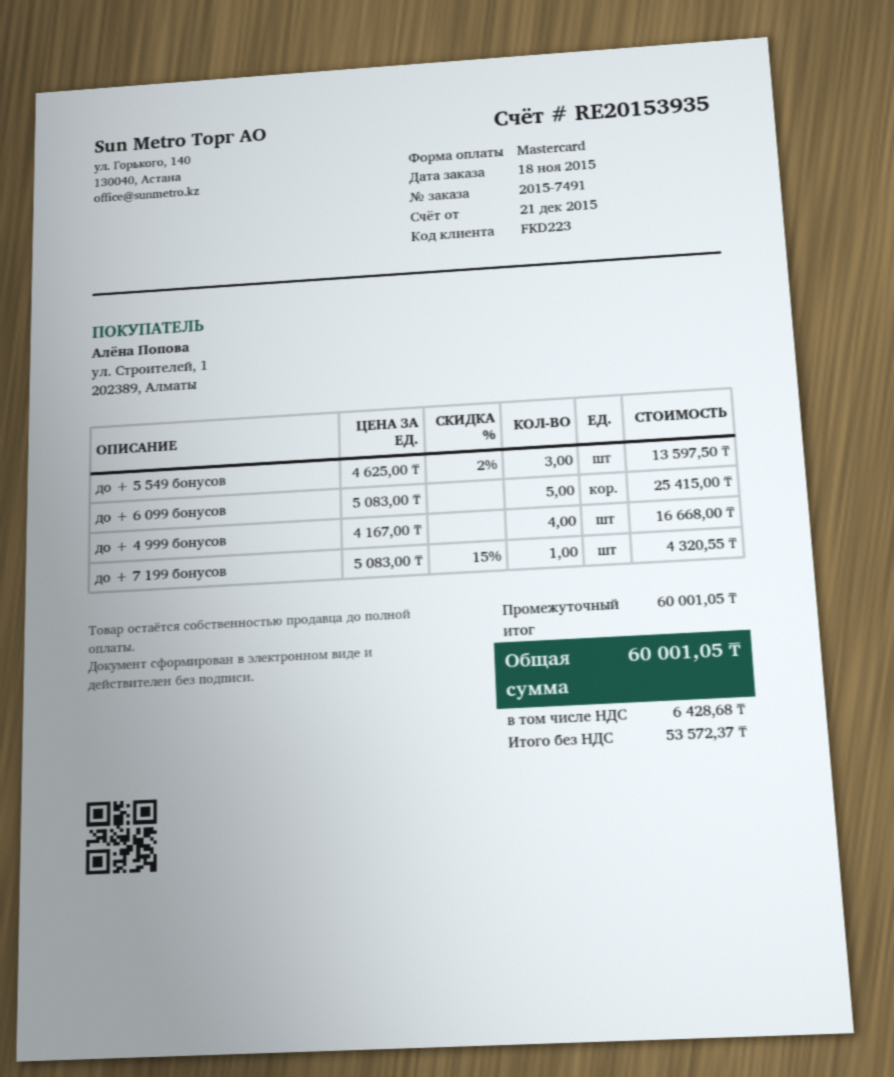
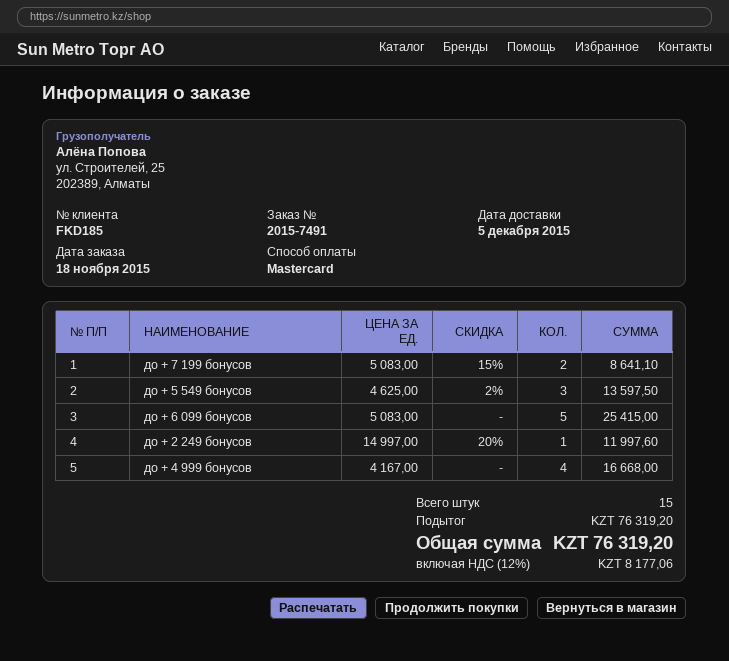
customer number: FKD223 -> FKD185
до + 7 199 бонусов: 1 x 5083.00 - 15% = 4320.55 -> 2 x 5083.00 - 15% = 8641.10
до + 2 249 бонусов: none -> 1 x 14997.00 - 20% = 11997.60
subtotal: 60001.05 -> 76319.20
tax: 6428.68 -> 8177.06
total: 60001.05 -> 76319.20

